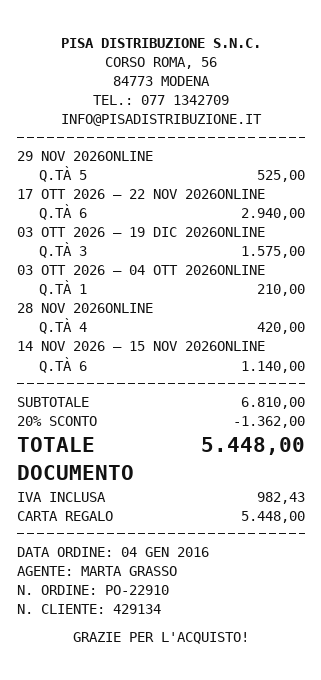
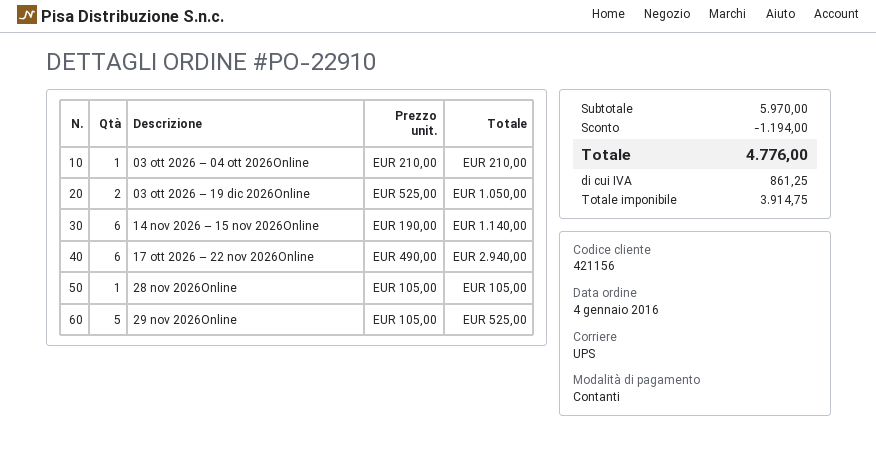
customer number: 429134 -> 421156
payment method: gift card -> cash
03 OTT 2026 – 19 DIC 2026ONLINE: 3 for 1575.00 -> 2 for 1050.00
28 NOV 2026ONLINE: 4 for 420.00 -> 1 for 105.00
subtotal: 6810.00 -> 5970.00
discount: 1362.00 -> 1194.00
tax: 982.43 -> 861.25
total: 5448.00 -> 4776.00

